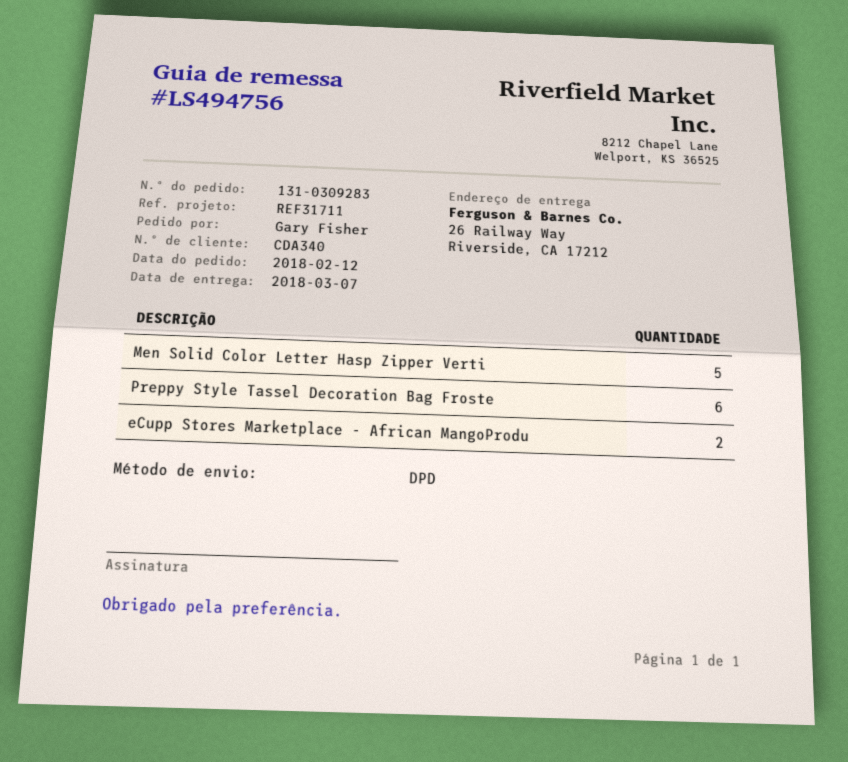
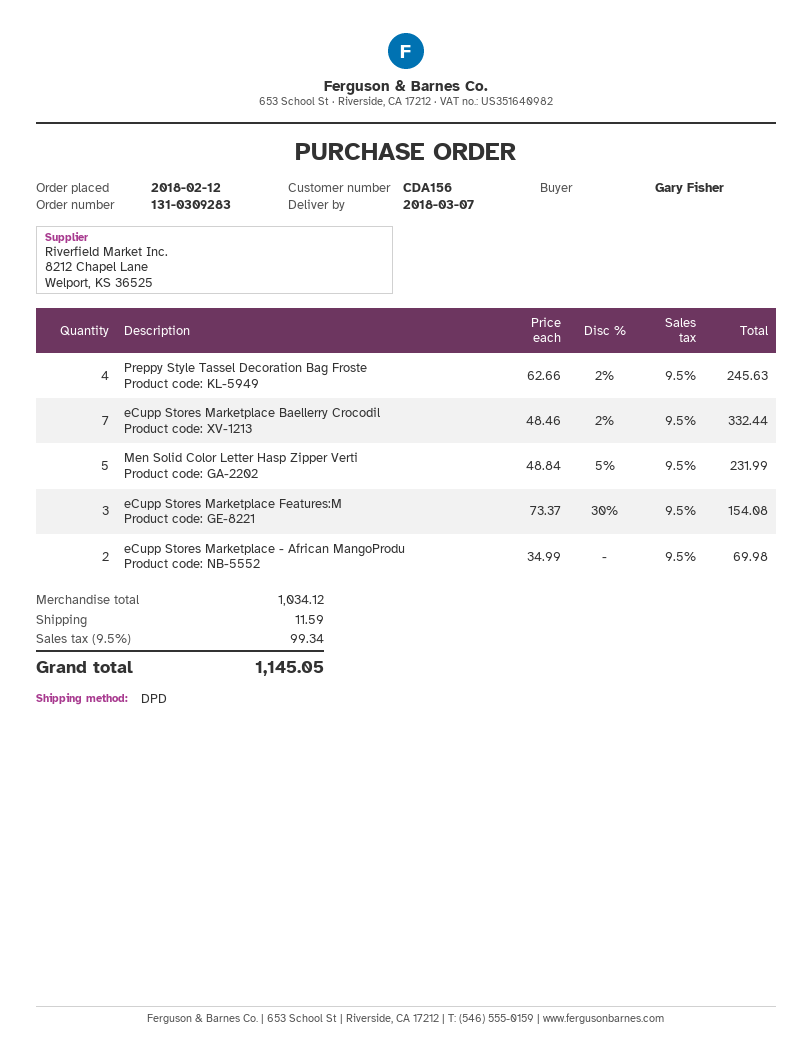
customer number: CDA340 -> CDA156
Preppy Style Tassel Decoration Bag Froste: 6 -> 4
eCupp Stores Marketplace Baellerry Crocodil: none -> 7
eCupp Stores Marketplace Features:M: none -> 3

